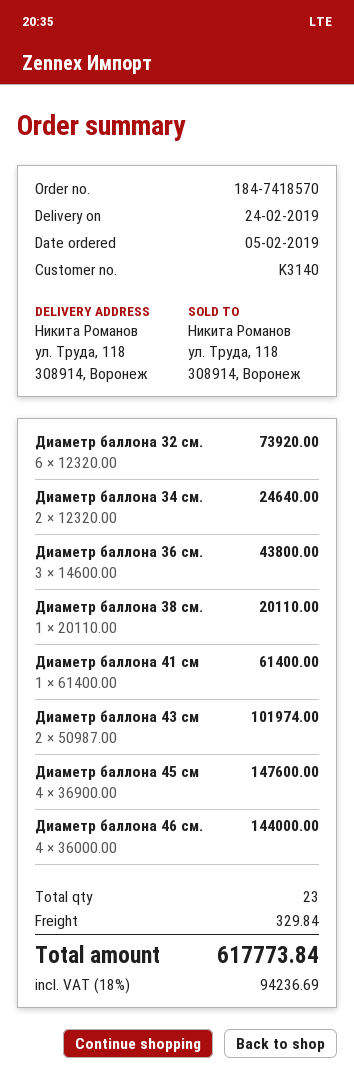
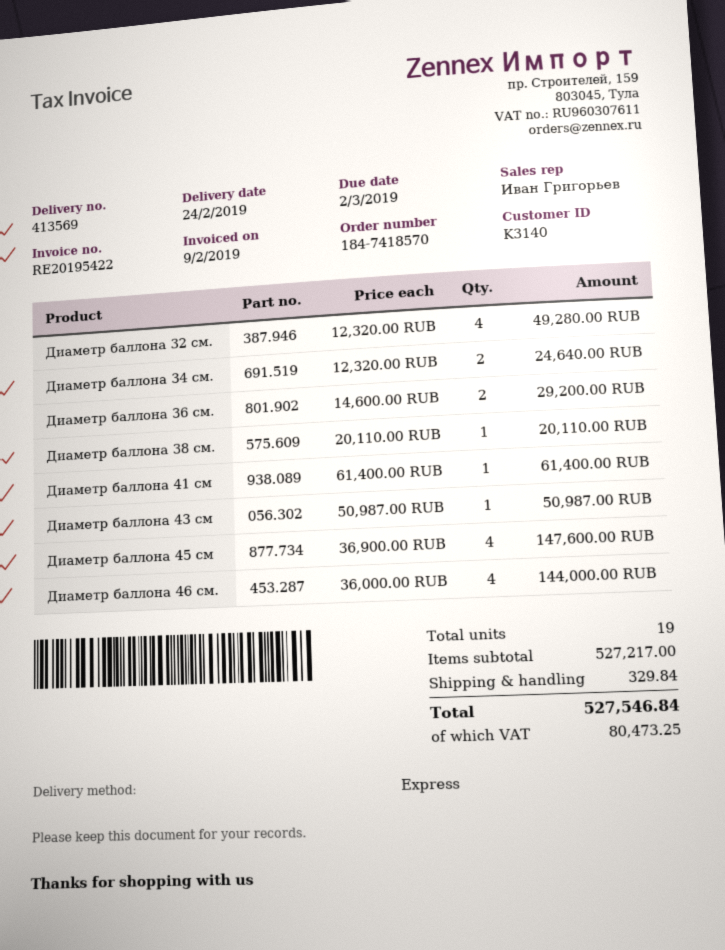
Диаметр баллона 32 см.: 6 x 12320.00 = 73920.00 -> 4 x 12320.00 = 49280.00
Диаметр баллона 36 см.: 3 x 14600.00 = 43800.00 -> 2 x 14600.00 = 29200.00
Диаметр баллона 43 см: 2 x 50987.00 = 101974.00 -> 1 x 50987.00 = 50987.00
total quantity: 23 -> 19
tax: 94236.69 -> 80473.25
total: 617773.84 -> 527546.84

